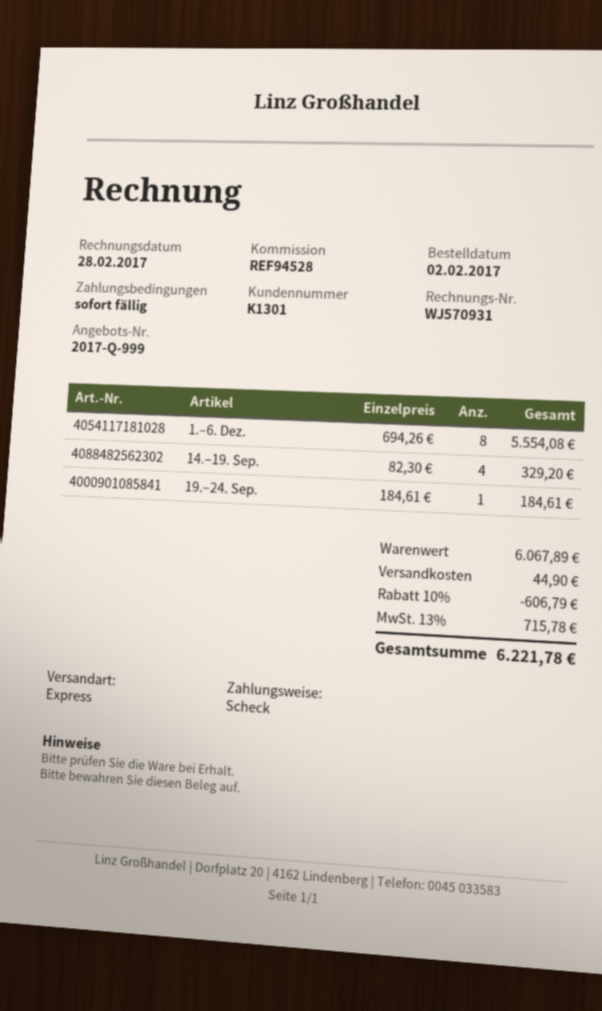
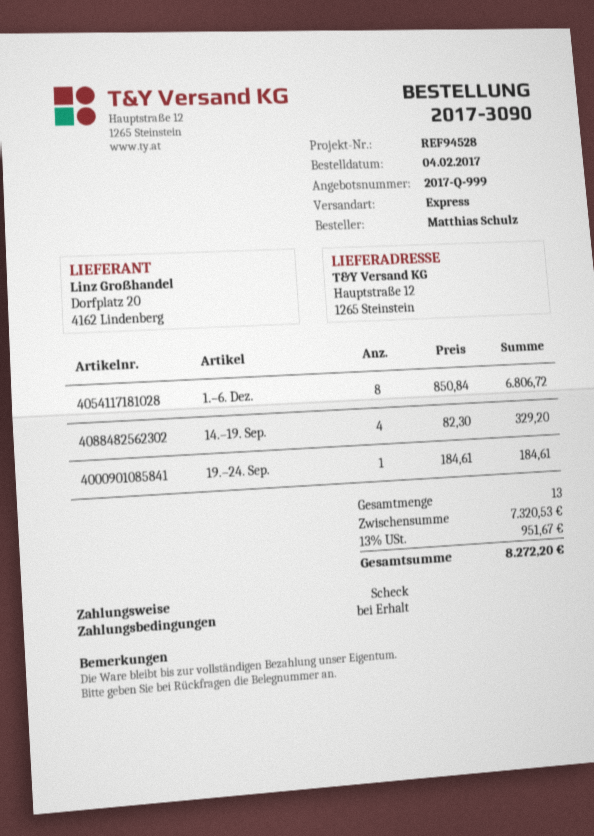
order date: 2017-02-02 -> 2017-02-04
1.–6. Dez.: 8 x 694.26 = 5554.08 -> 8 x 850.84 = 6806.72
subtotal: 6067.89 -> 7320.53
discount: 10% = 606.79 -> none
shipping: 44.90 -> none
tax: 13% = 715.78 -> 13% = 951.67
total: 6221.78 -> 8272.20

